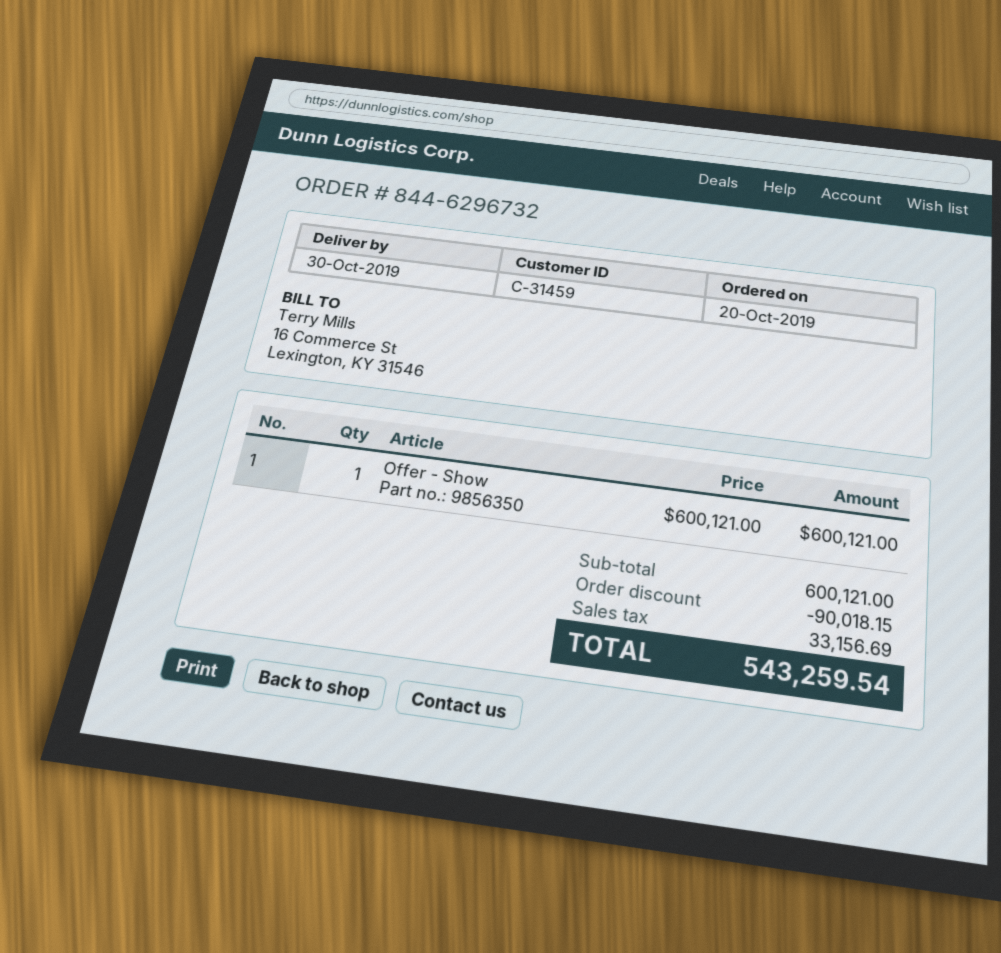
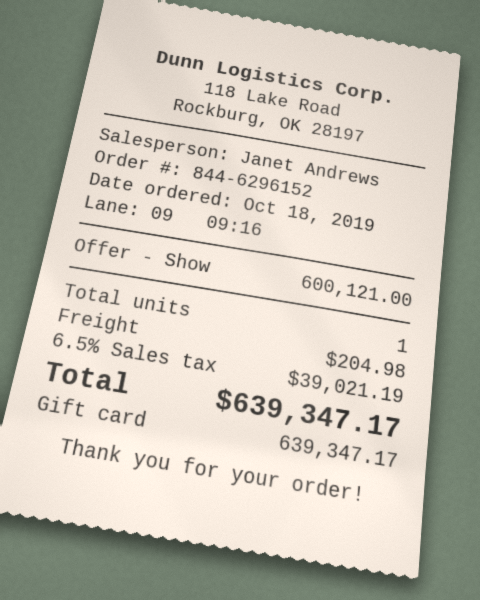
order number: 844-6296732 -> 844-6296152
order date: 2019-10-20 -> 2019-10-18
discount: 90018.15 -> none
shipping: none -> 204.98
tax: 33156.69 -> 39021.19
total: 543259.54 -> 639347.17

